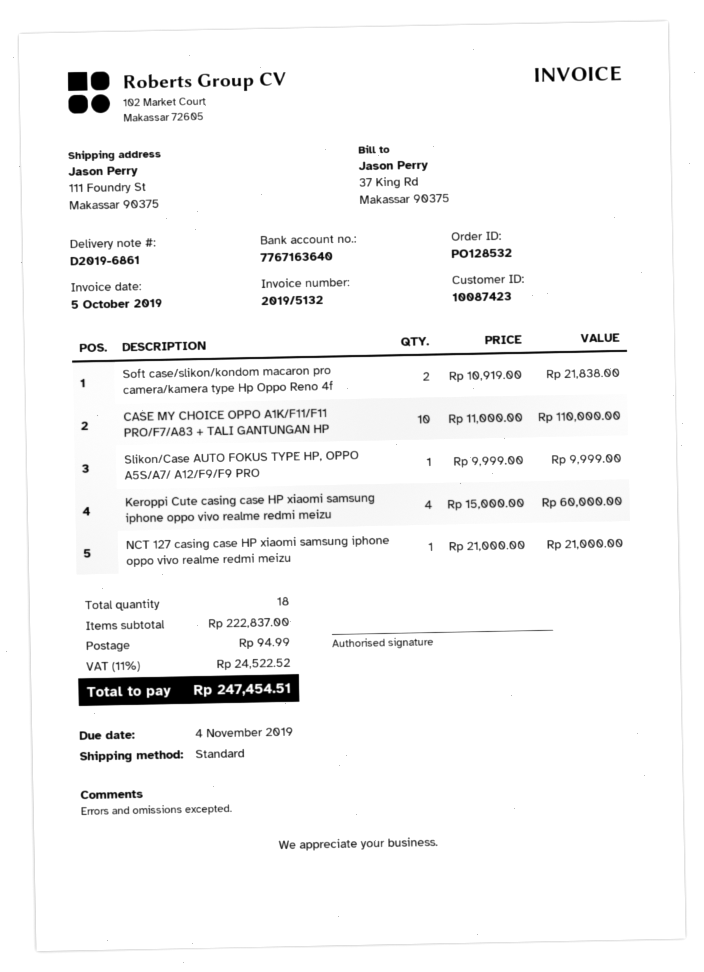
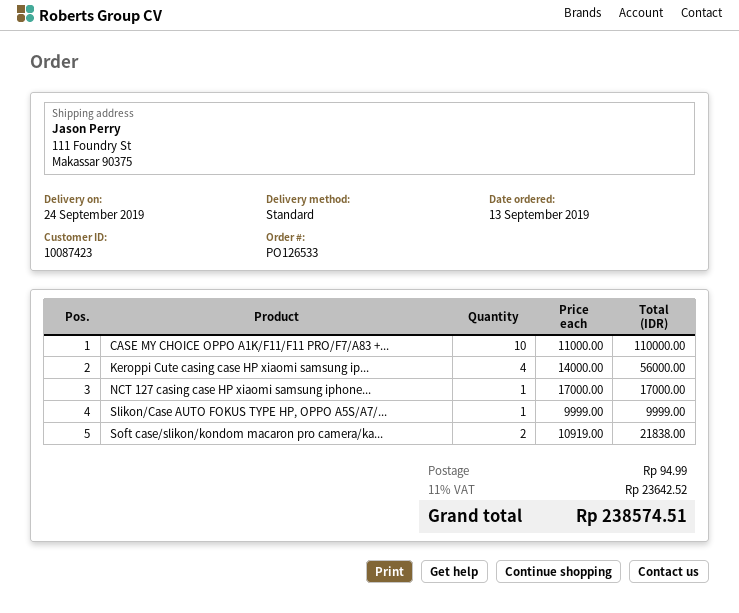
order number: PO128532 -> PO126533
Keroppi Cute casing case HP xiaomi samsung iphone oppo vivo realme redmi meizu: 4 x 15000.00 = 60000.00 -> 4 x 14000.00 = 56000.00
NCT 127 casing case HP xiaomi samsung iphone oppo vivo realme redmi meizu: 1 x 21000.00 = 21000.00 -> 1 x 17000.00 = 17000.00
tax: 11% = 24522.52 -> 11% = 23642.52
total: 247454.51 -> 238574.51

